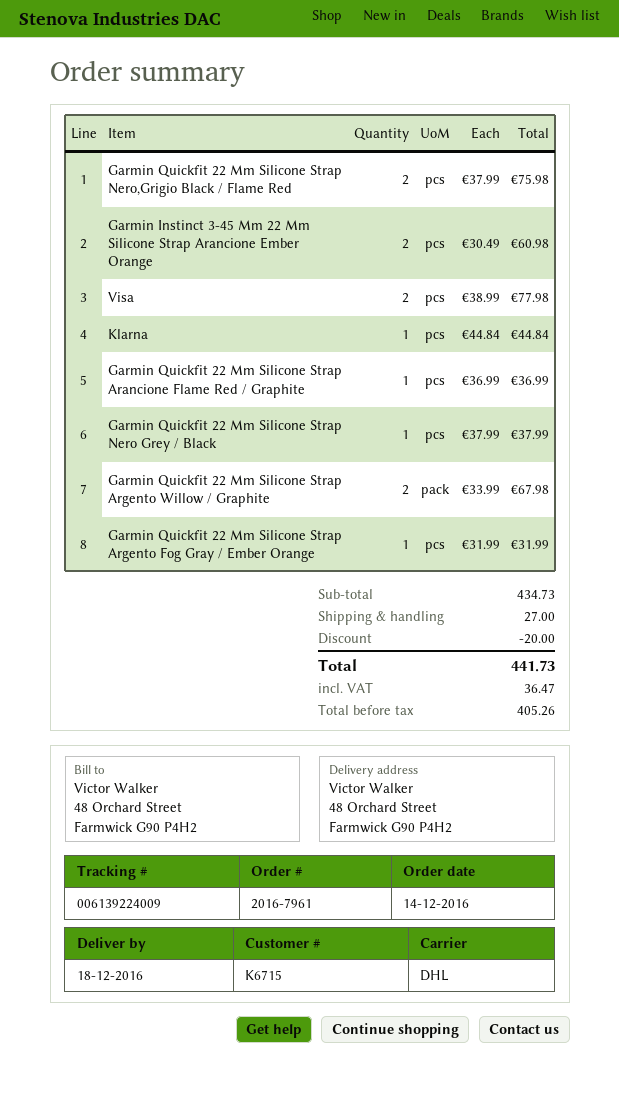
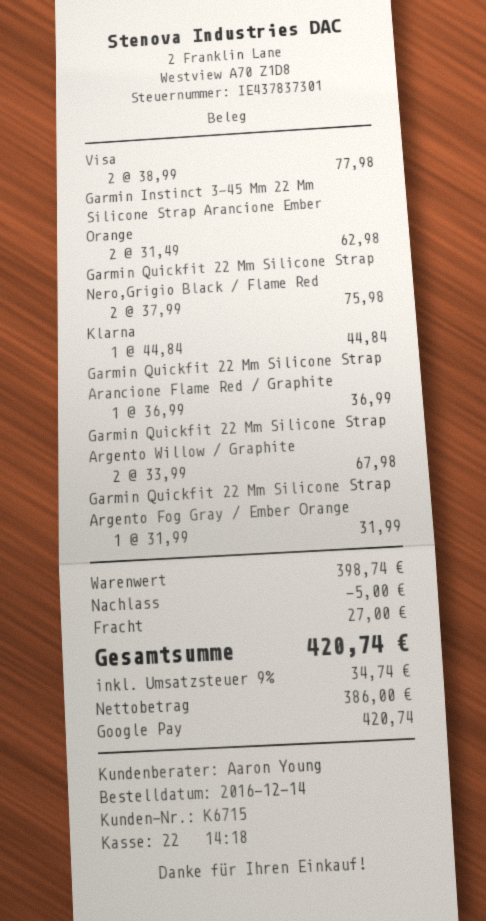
Garmin Instinct 3-45 Mm 22 Mm Silicone Strap Arancione Ember Orange: 2 x 30.49 = 60.98 -> 2 x 31.49 = 62.98
Garmin Quickfit 22 Mm Silicone Strap Nero Grey / Black: 1 x 37.99 = 37.99 -> none
subtotal: 434.73 -> 398.74
discount: 20.00 -> 5.00
net: 405.26 -> 386.00
tax: 36.47 -> 34.74
total: 441.73 -> 420.74

